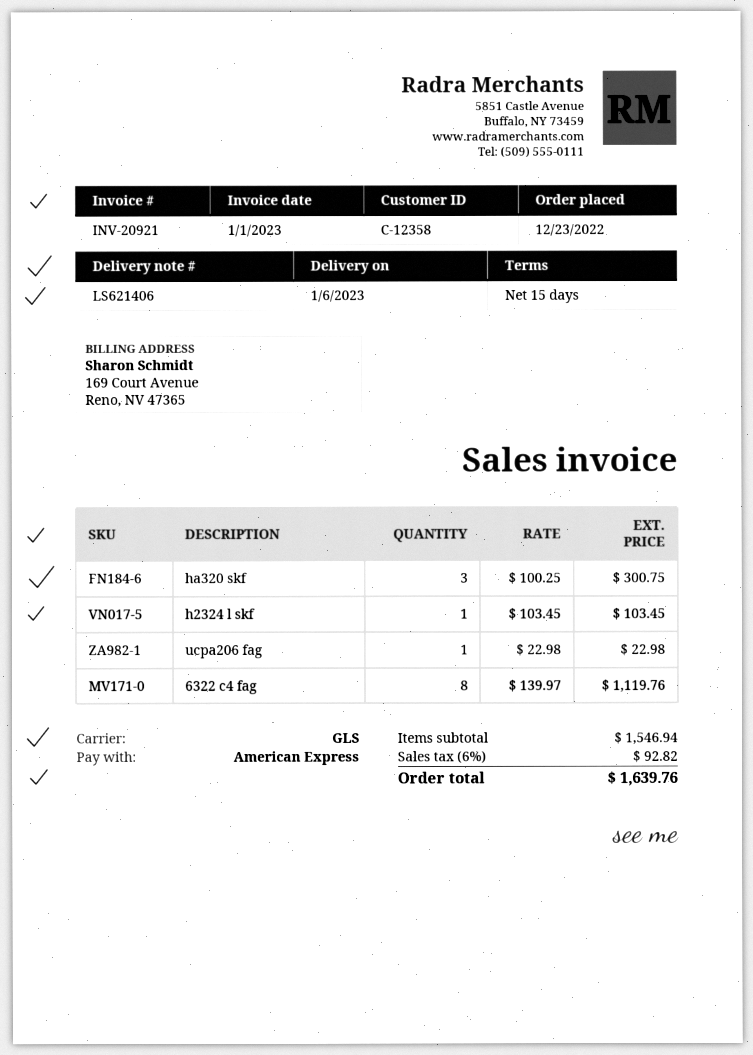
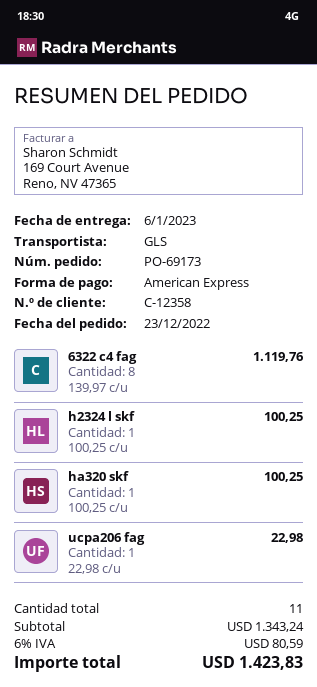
ha320 skf: 3 x 100.25 = 300.75 -> 1 x 100.25 = 100.25
h2324 l skf: 1 x 103.45 = 103.45 -> 1 x 100.25 = 100.25
subtotal: 1546.94 -> 1343.24
tax: 6% = 92.82 -> 6% = 80.59
total: 1639.76 -> 1423.83

